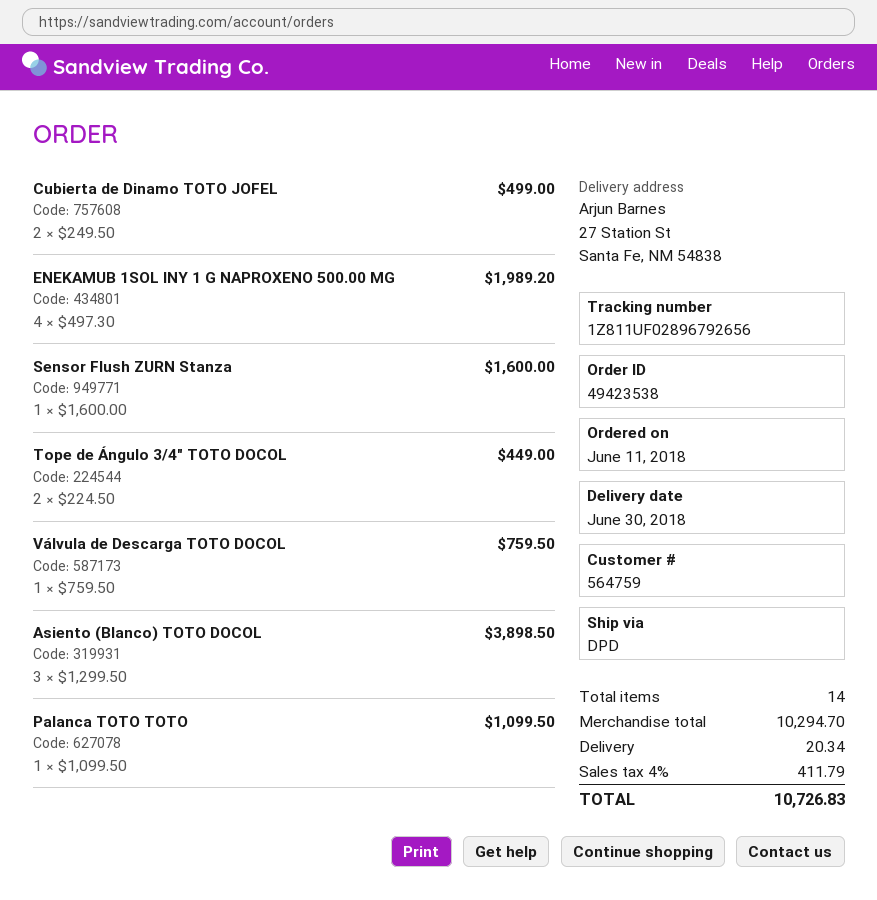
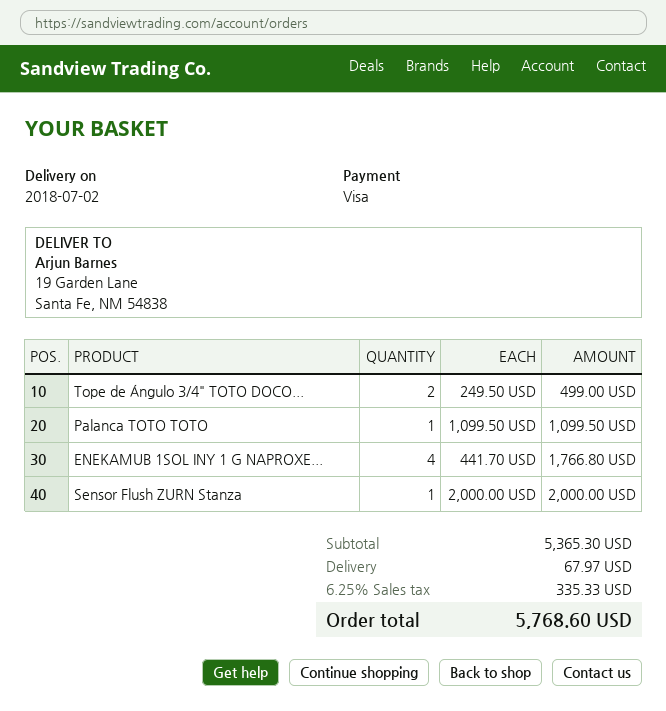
delivery date: 2018-06-30 -> 2018-07-02
ship to: 27 Station St, Santa Fe, NM 54838 -> 19 Garden Lane, Santa Fe, NM 54838
Cubierta de Dinamo TOTO JOFEL: 2 x 249.50 = 499.00 -> none
ENEKAMUB 1SOL INY 1 G NAPROXENO 500.00 MG: 4 x 497.30 = 1989.20 -> 4 x 441.70 = 1766.80
Sensor Flush ZURN Stanza: 1 x 1600.00 = 1600.00 -> 1 x 2000.00 = 2000.00
Tope de Ángulo 3/4" TOTO DOCOL: 2 x 224.50 = 449.00 -> 2 x 249.50 = 499.00
Válvula de Descarga TOTO DOCOL: 1 x 759.50 = 759.50 -> none
Asiento (Blanco) TOTO DOCOL: 3 x 1299.50 = 3898.50 -> none
subtotal: 10294.70 -> 5365.30
shipping: 20.34 -> 67.97
tax: 4% = 411.79 -> 6.25% = 335.33
total: 10726.83 -> 5768.60

